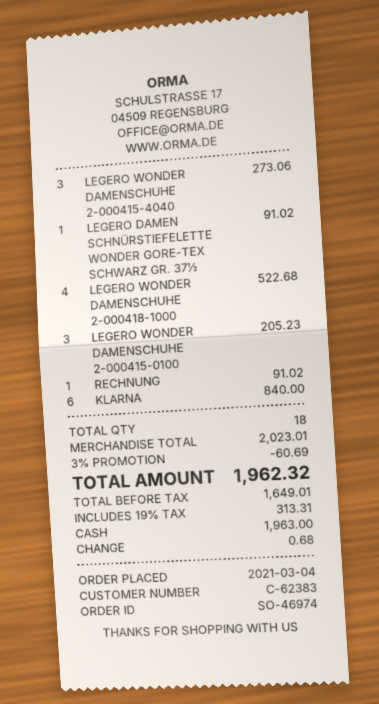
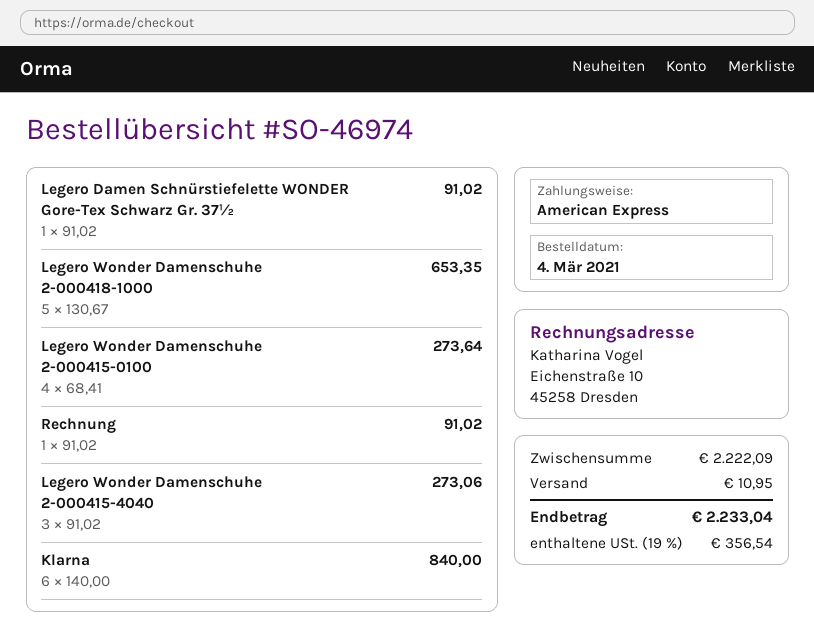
payment method: cash -> American Express
LEGERO WONDER DAMENSCHUHE 2-000418-1000: 4 for 522.68 -> 5 for 653.35
LEGERO WONDER DAMENSCHUHE 2-000415-0100: 3 for 205.23 -> 4 for 273.64
subtotal: 2023.01 -> 2222.09
discount: 3% = 60.69 -> none
shipping: none -> 10.95
tax: 19% = 313.31 -> 19% = 356.54
total: 1962.32 -> 2233.04

